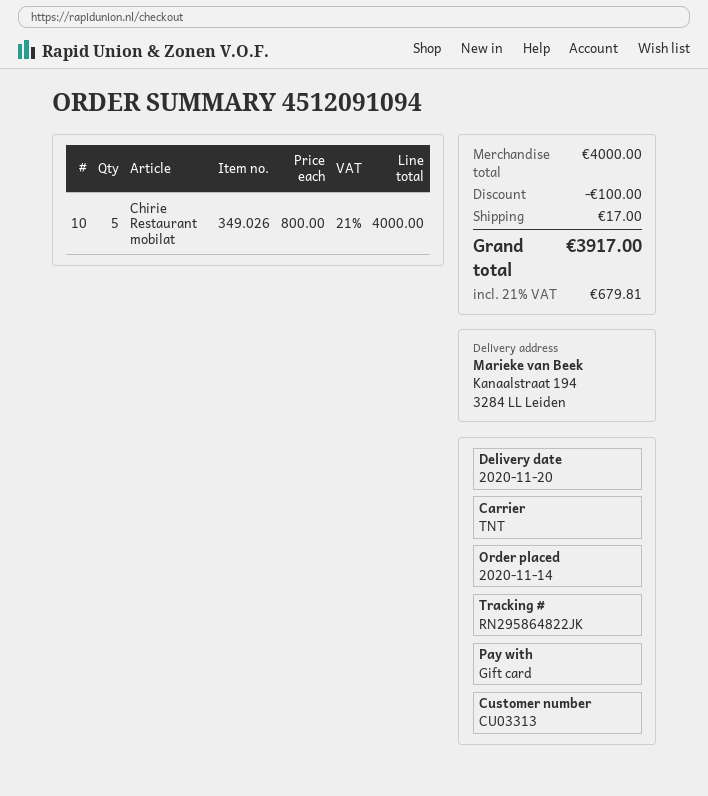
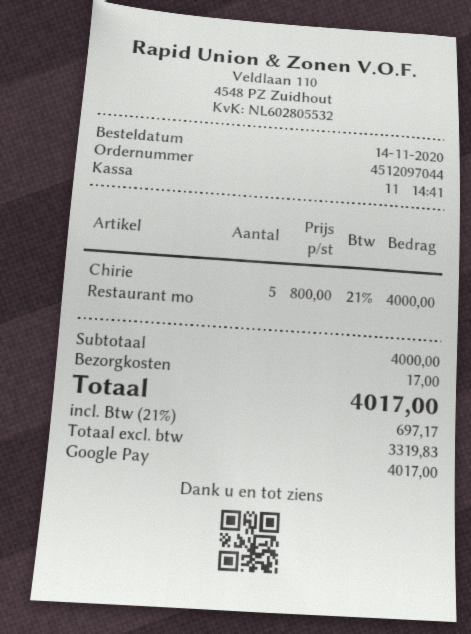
order number: 4512091094 -> 4512097044
payment method: gift card -> Google Pay
discount: 100.00 -> none
tax: 21% = 679.81 -> 21% = 697.17
total: 3917.00 -> 4017.00

